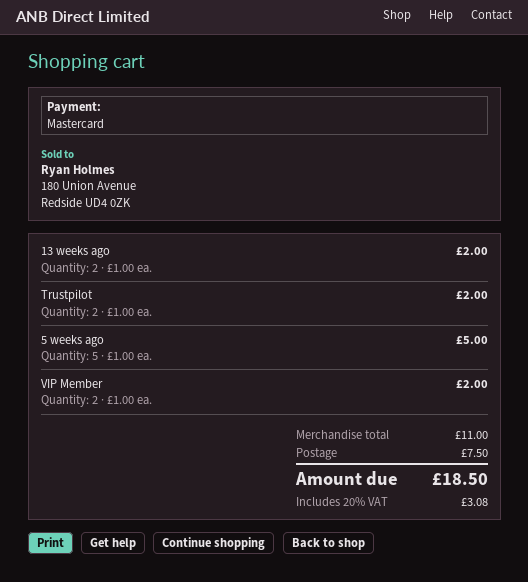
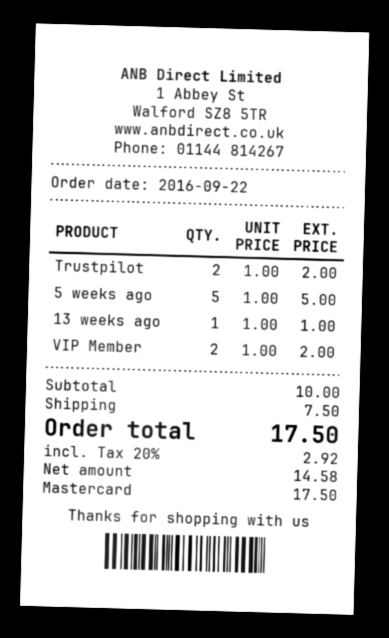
13 weeks ago: 2 x 1.00 = 2.00 -> 1 x 1.00 = 1.00
subtotal: 11.00 -> 10.00
tax: 20% = 3.08 -> 20% = 2.92
total: 18.50 -> 17.50

